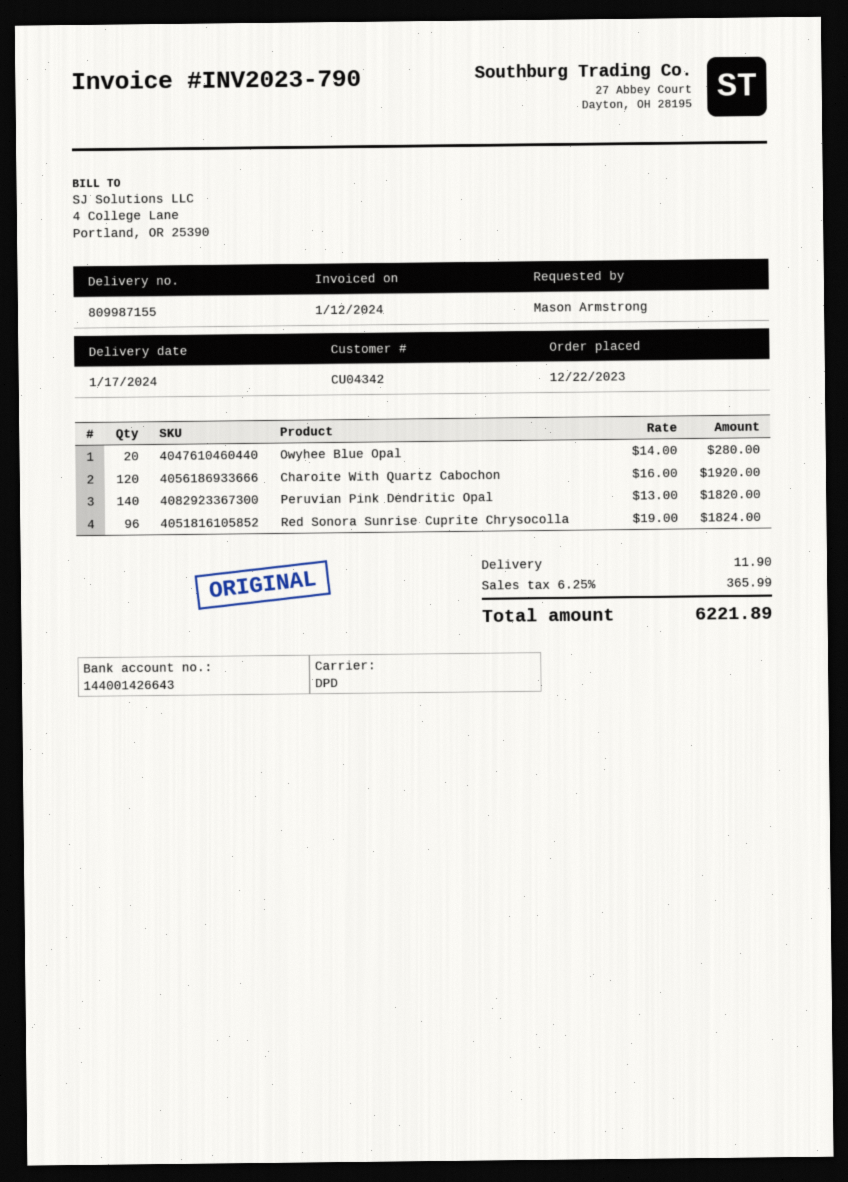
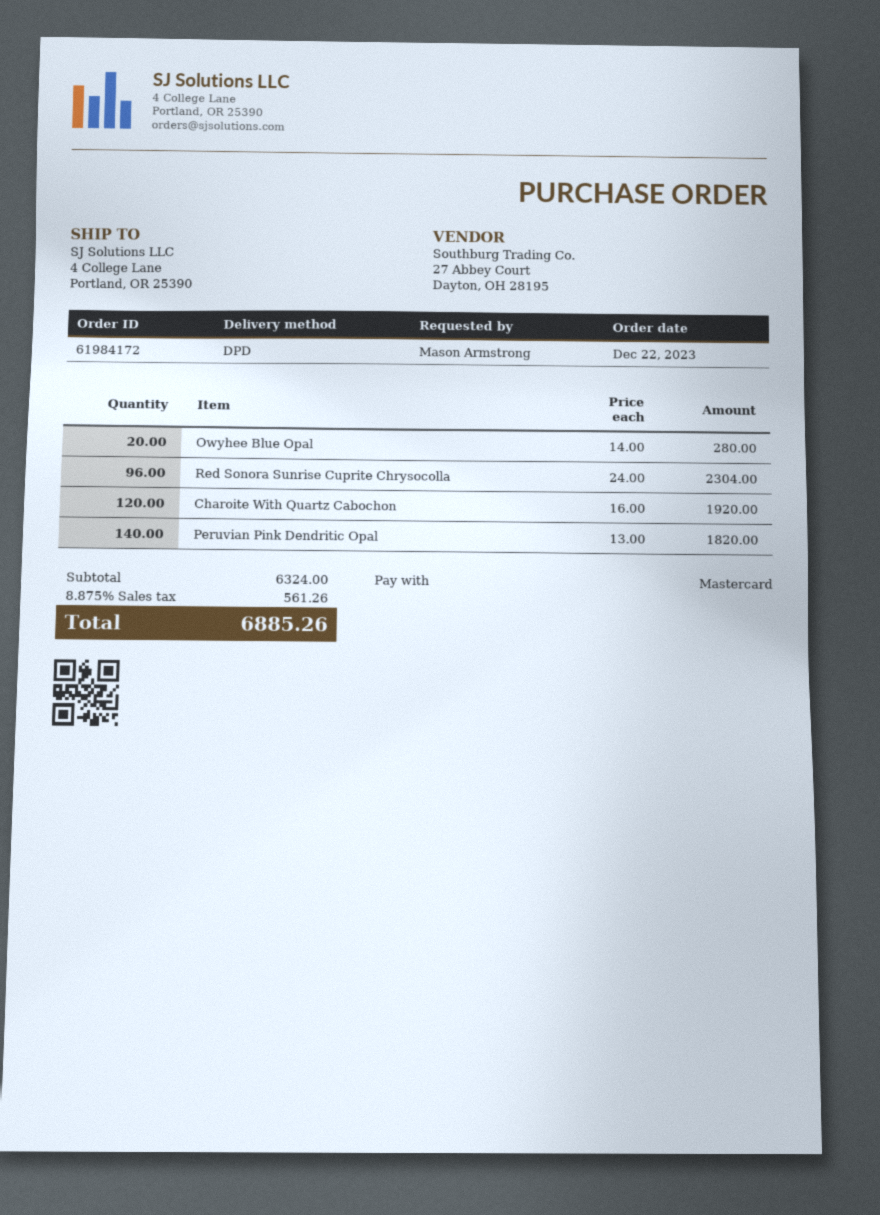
Red Sonora Sunrise Cuprite Chrysocolla: 96 x 19.00 = 1824.00 -> 96 x 24.00 = 2304.00
shipping: 11.90 -> none
tax: 6.25% = 365.99 -> 8.875% = 561.26
total: 6221.89 -> 6885.26

